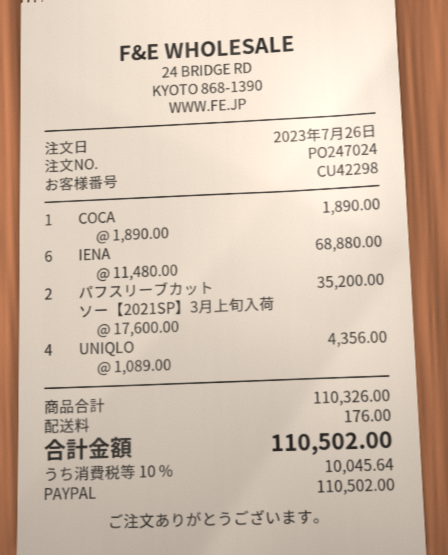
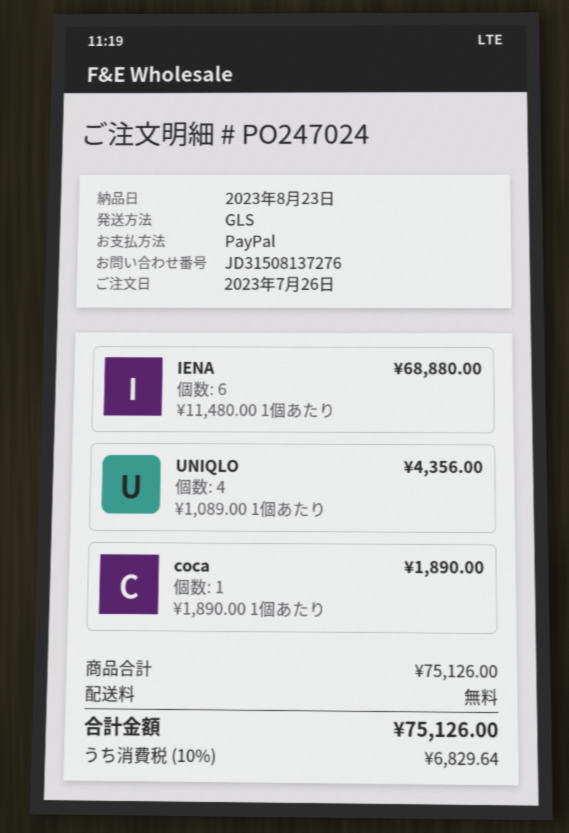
パフスリーブカットソー【2021SP】3月上旬入荷: 2 x 17600.00 = 35200.00 -> none
subtotal: 110326.00 -> 75126.00
shipping: 176.00 -> 0.00
tax: 10% = 10045.64 -> 10% = 6829.64
total: 110502.00 -> 75126.00

